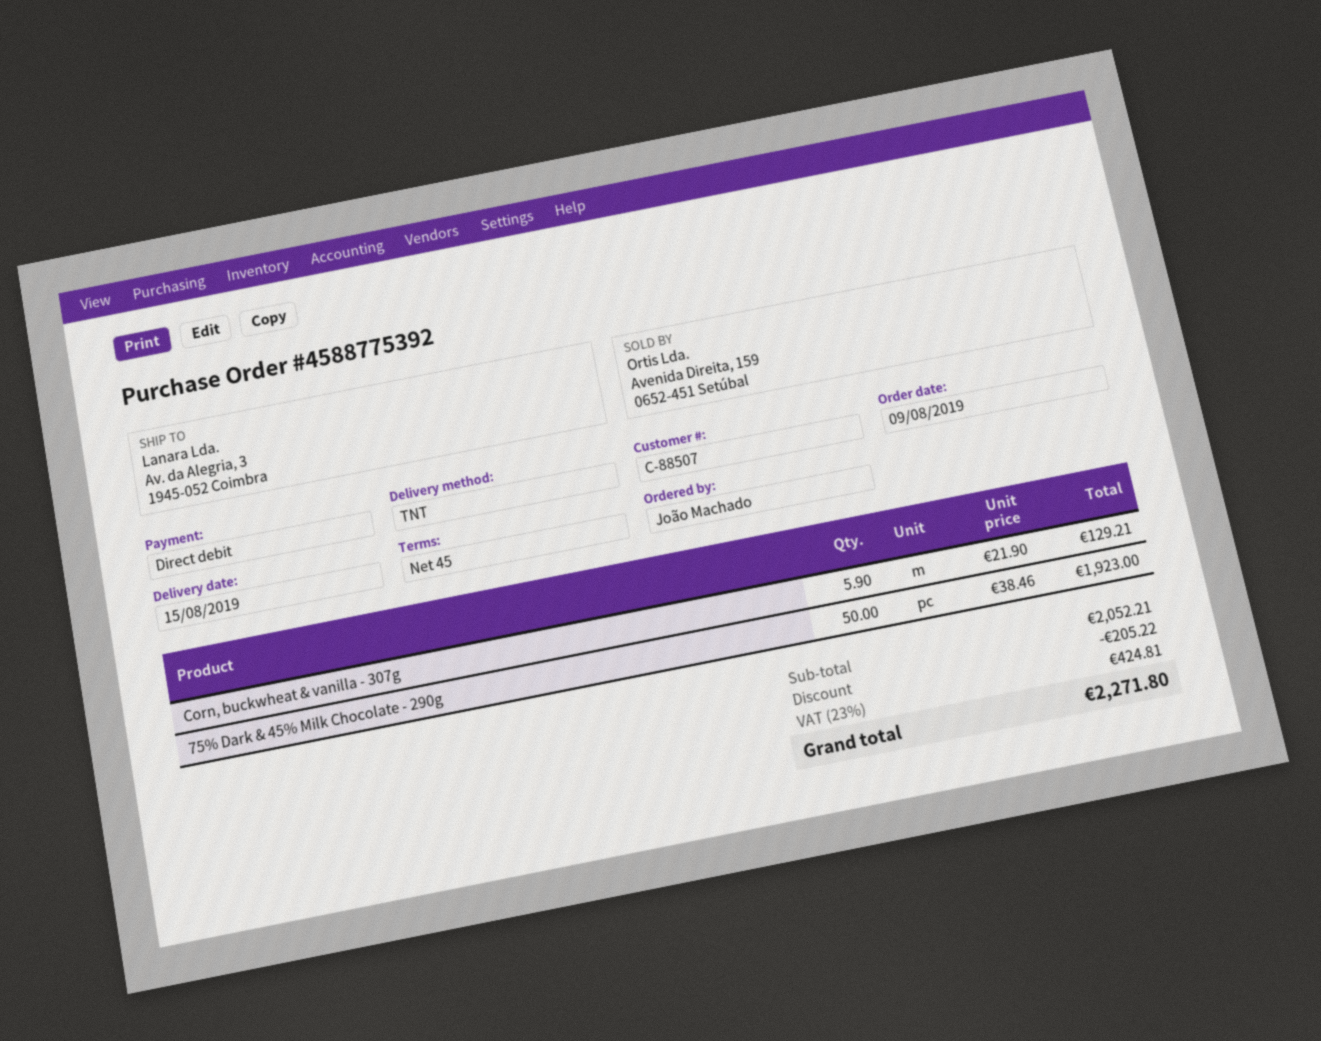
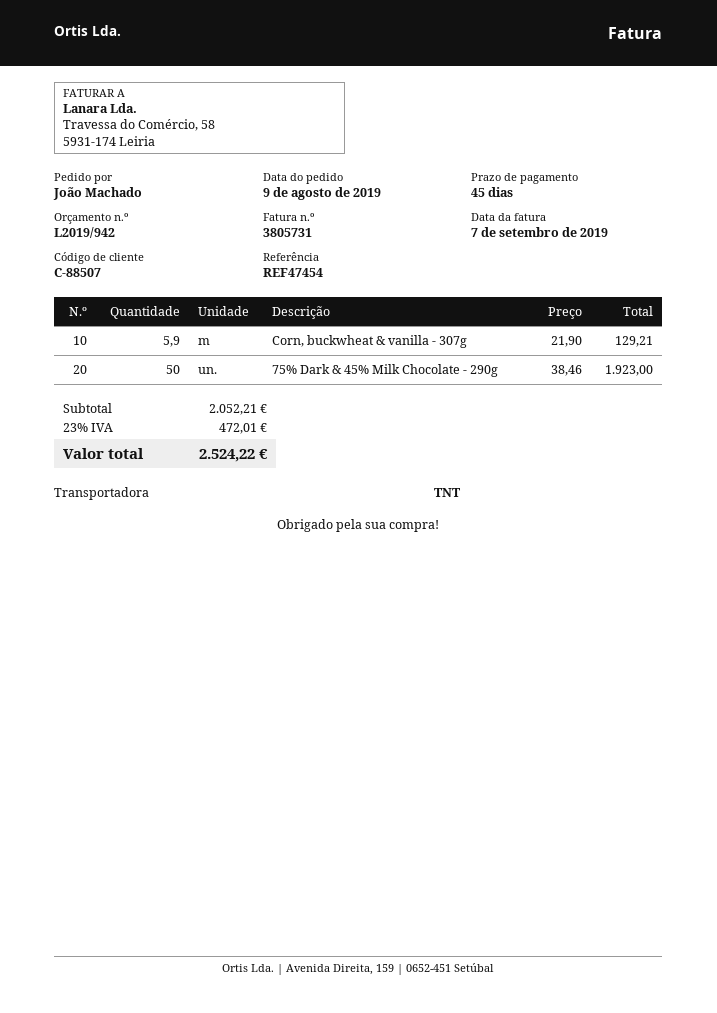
discount: 205.22 -> none
tax: 23% = 424.81 -> 23% = 472.01
total: 2271.80 -> 2524.22

